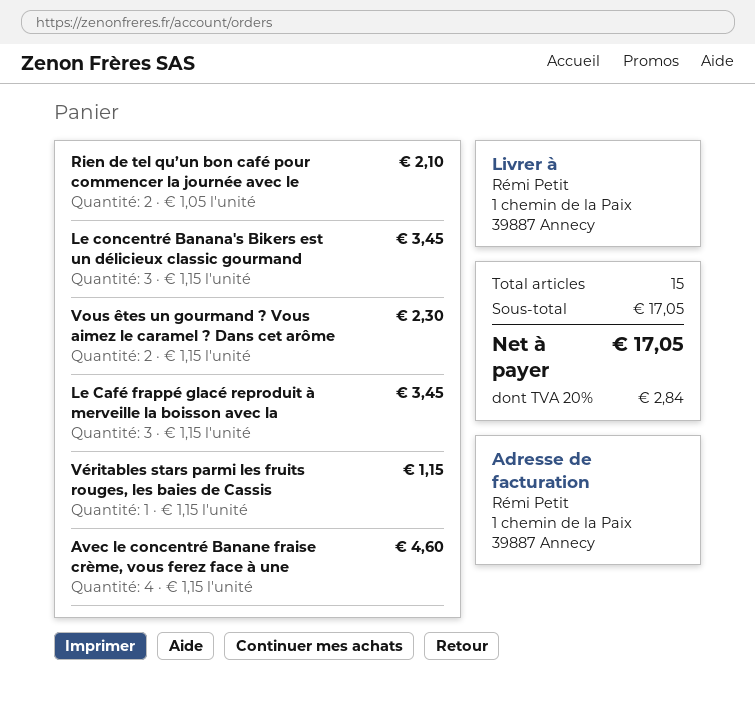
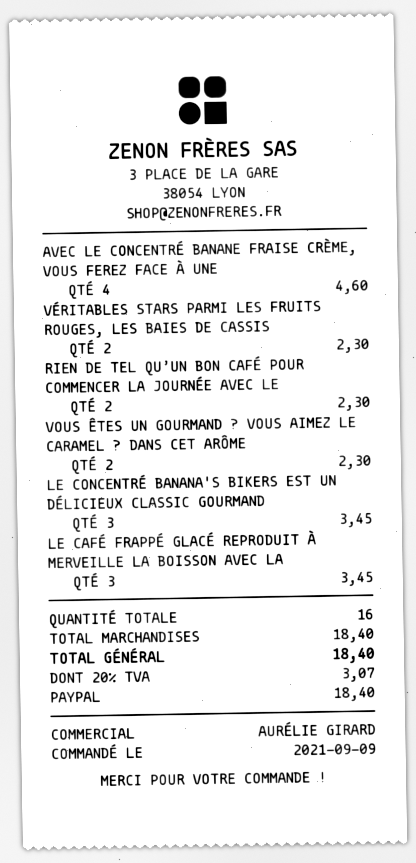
Rien de tel qu’un bon café pour commencer la journée avec le: 2 for 2.10 -> 2 for 2.30
Véritables stars parmi les fruits rouges, les baies de Cassis: 1 for 1.15 -> 2 for 2.30
total quantity: 15 -> 16
subtotal: 17.05 -> 18.40
tax: 20% = 2.84 -> 20% = 3.07
total: 17.05 -> 18.40

